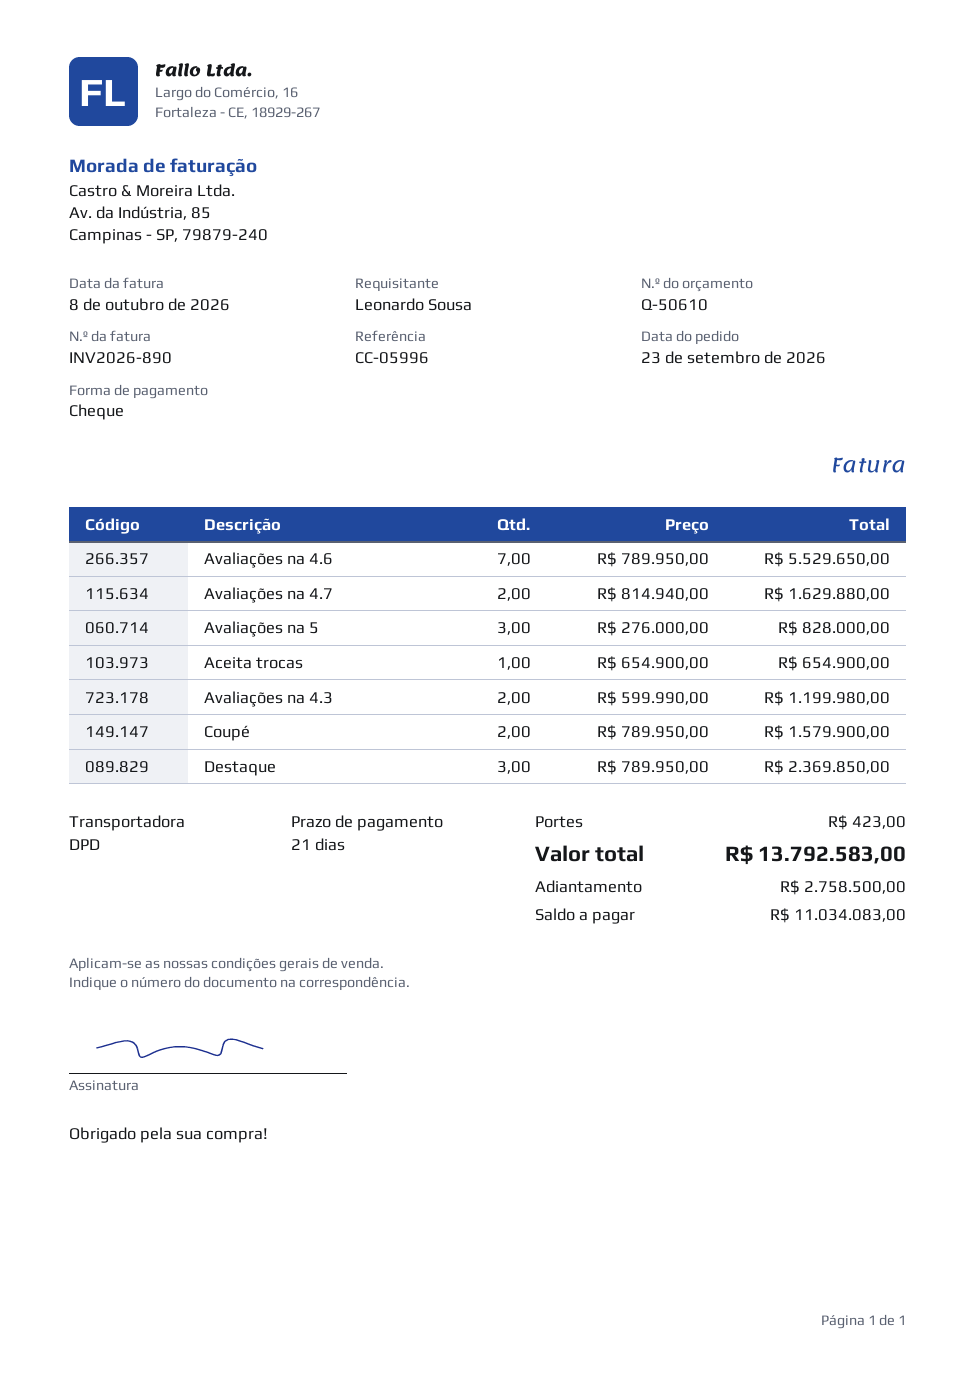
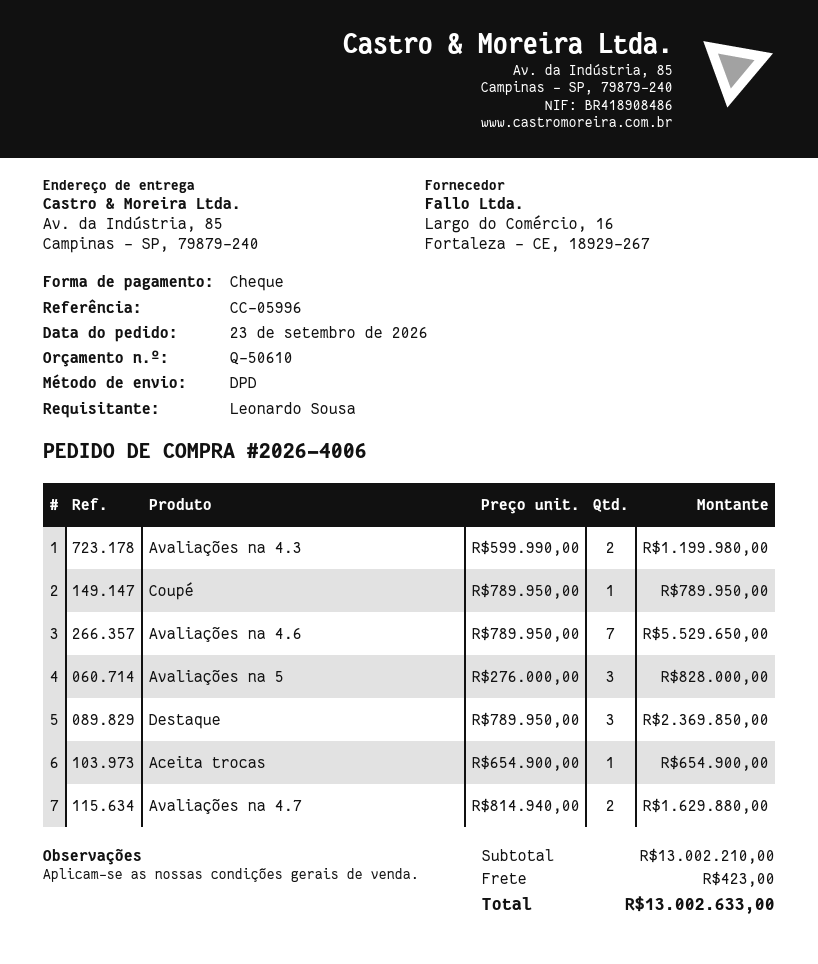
Coupé: 2 x 789950.00 = 1579900.00 -> 1 x 789950.00 = 789950.00
total: 13792583.00 -> 13002633.00

